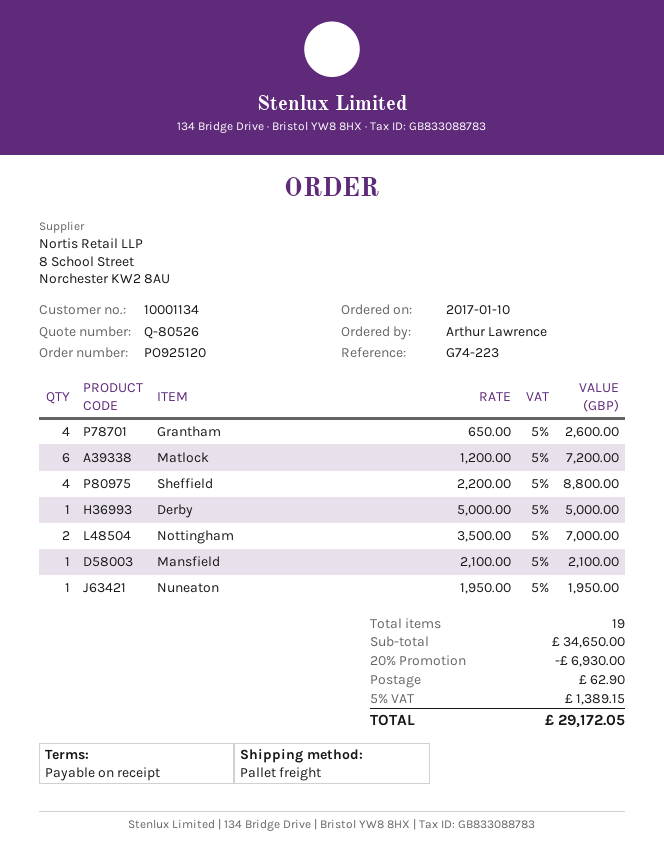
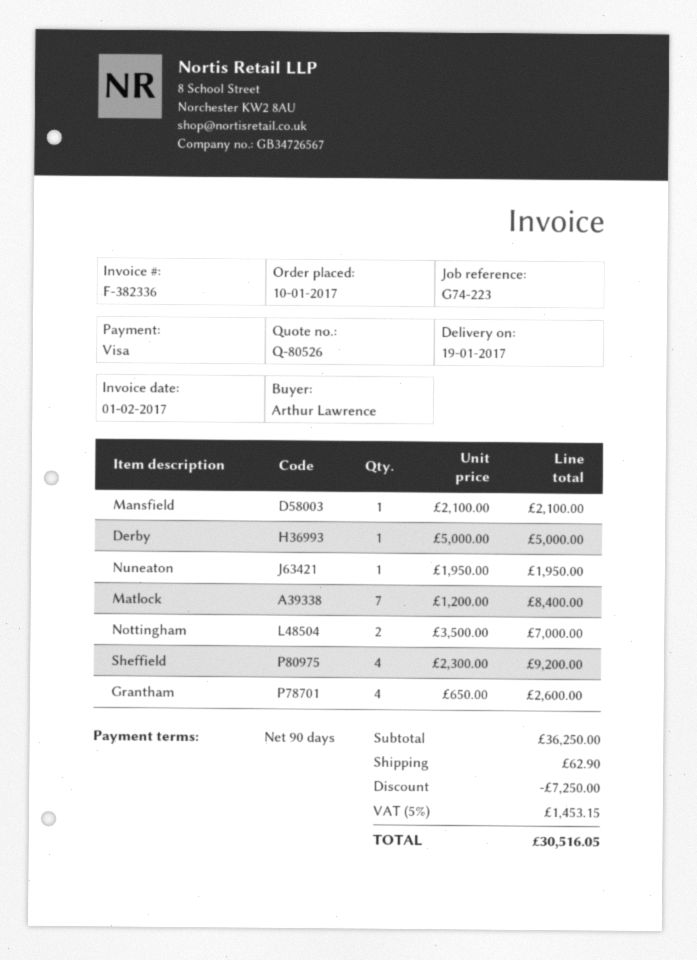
payment terms: on receipt -> 90 days
Matlock: 6 x 1200.00 = 7200.00 -> 7 x 1200.00 = 8400.00
Sheffield: 4 x 2200.00 = 8800.00 -> 4 x 2300.00 = 9200.00
subtotal: 34650.00 -> 36250.00
discount: 6930.00 -> 7250.00
tax: 5% = 1389.15 -> 5% = 1453.15
total: 29172.05 -> 30516.05

